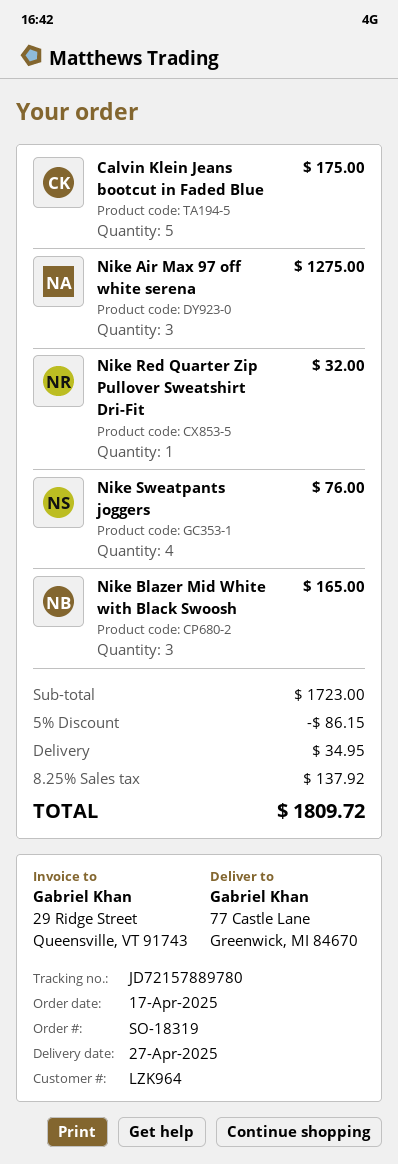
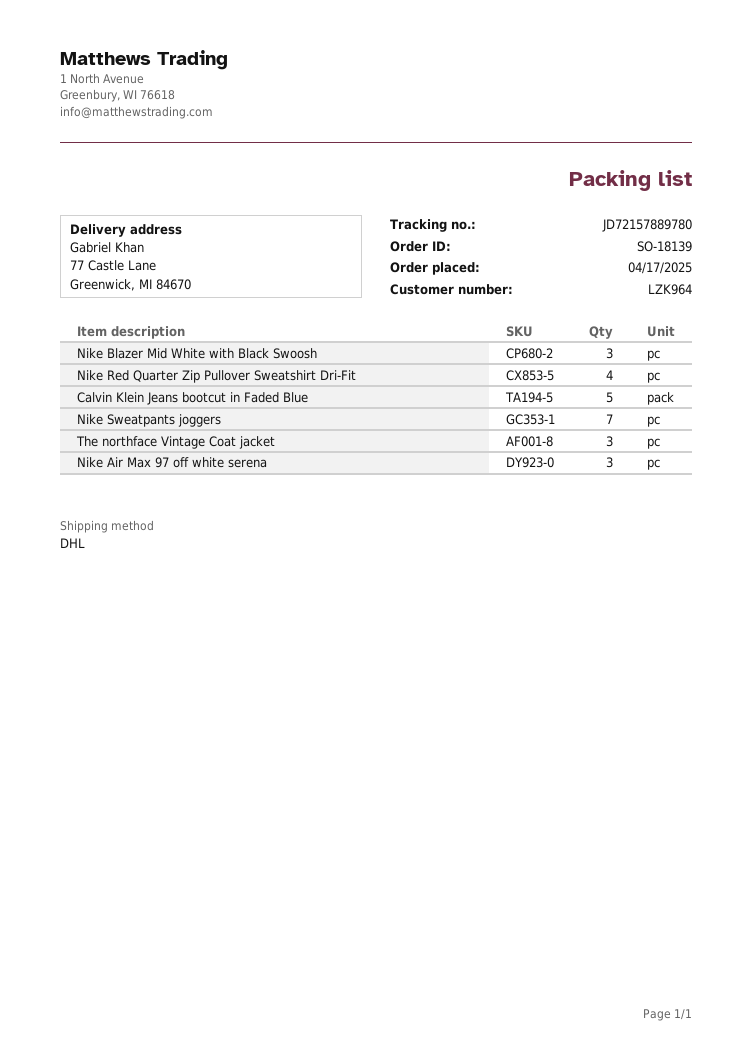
order number: SO-18319 -> SO-18139
Nike Red Quarter Zip Pullover Sweatshirt Dri-Fit: 1 -> 4
Nike Sweatpants joggers: 4 -> 7
The northface Vintage Coat jacket: none -> 3

